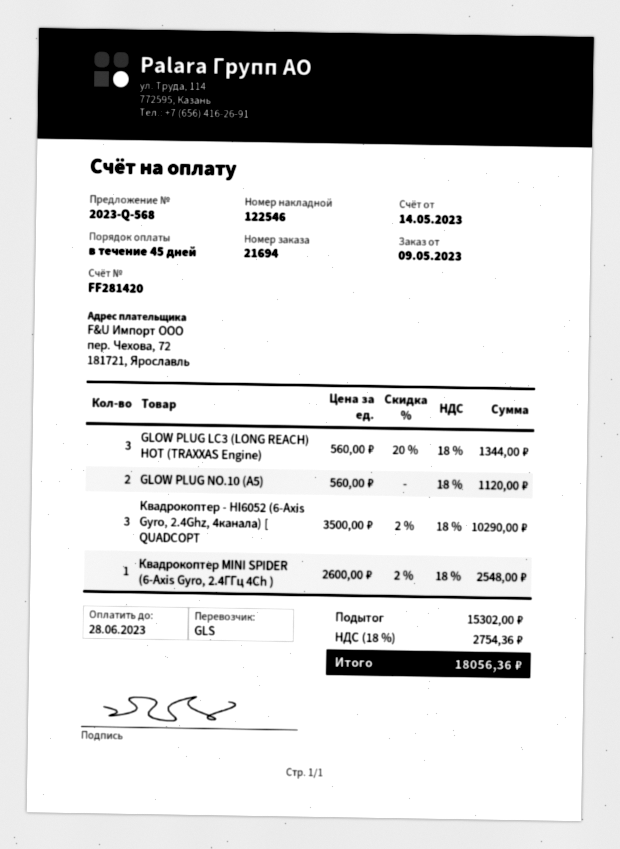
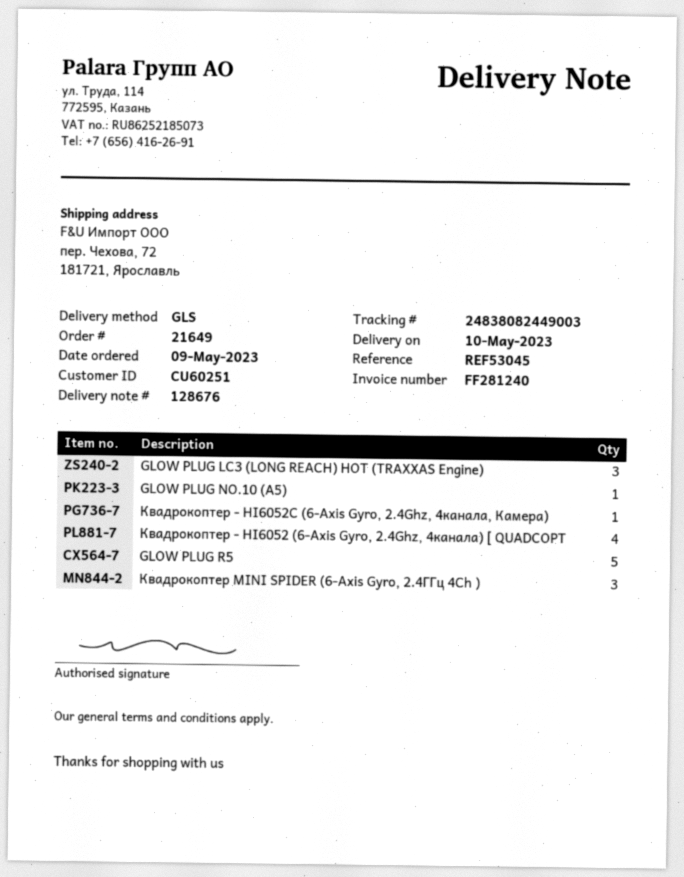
order number: 21694 -> 21649
delivery note number: 122546 -> 128676
invoice number: FF281420 -> FF281240
GLOW PLUG NO.10 (A5): 2 -> 1
Квадрокоптер - HI6052 (6-Axis Gyro, 2.4Ghz, 4канала) [ QUADCOPT: 3 -> 4
Квадрокоптер MINI SPIDER (6-Axis Gyro, 2.4ГГц 4Ch ): 1 -> 3
Квадрокоптер - HI6052C (6-Axis Gyro, 2.4Ghz, 4канала, Камера): none -> 1
GLOW PLUG R5: none -> 5

